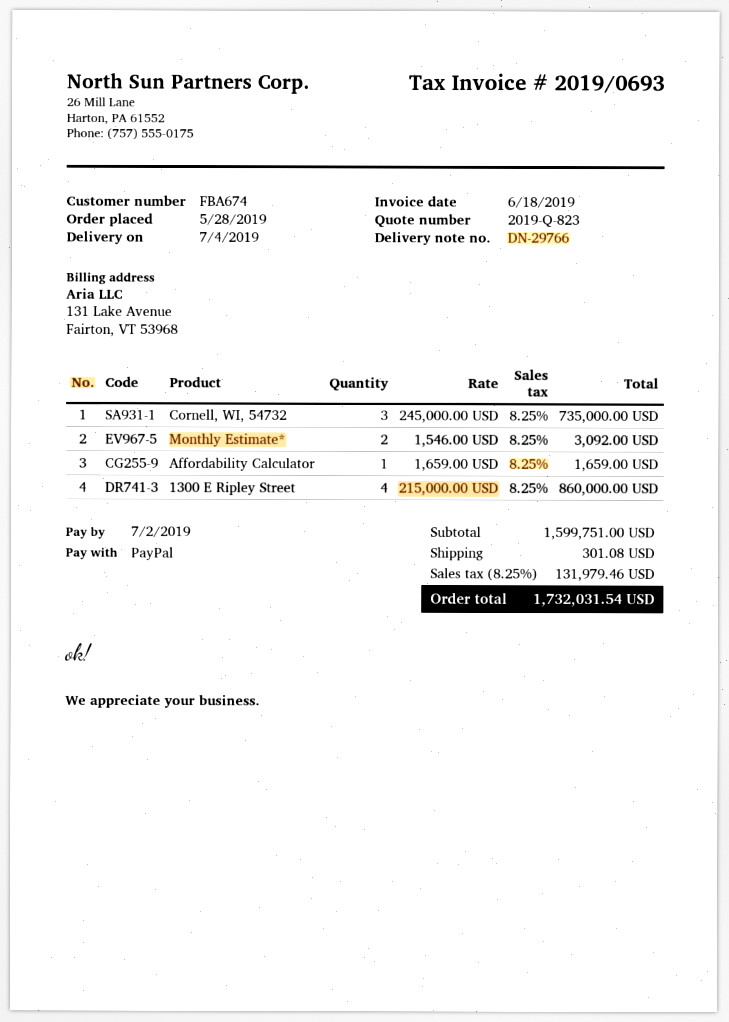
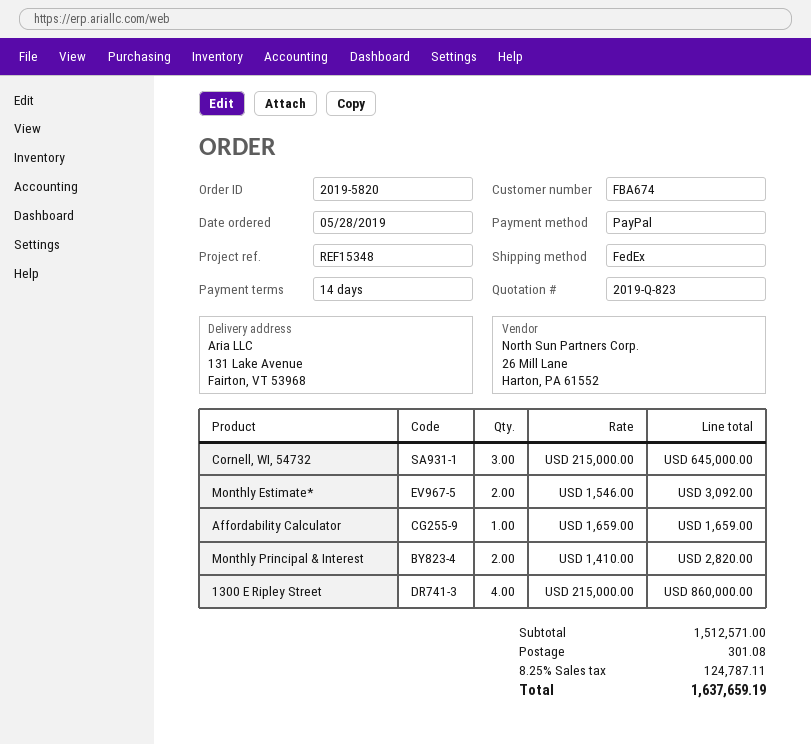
Cornell, WI, 54732: 3 x 245000.00 = 735000.00 -> 3 x 215000.00 = 645000.00
Monthly Principal & Interest: none -> 2 x 1410.00 = 2820.00
subtotal: 1599751.00 -> 1512571.00
tax: 8.25% = 131979.46 -> 8.25% = 124787.11
total: 1732031.54 -> 1637659.19

